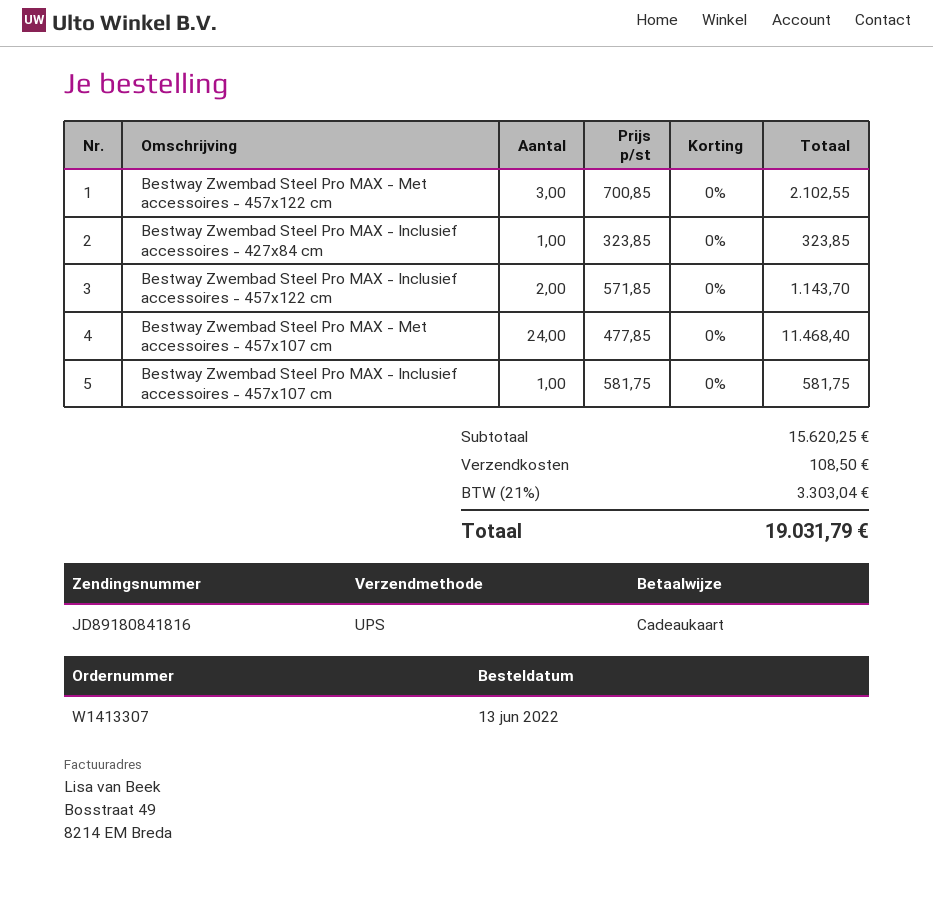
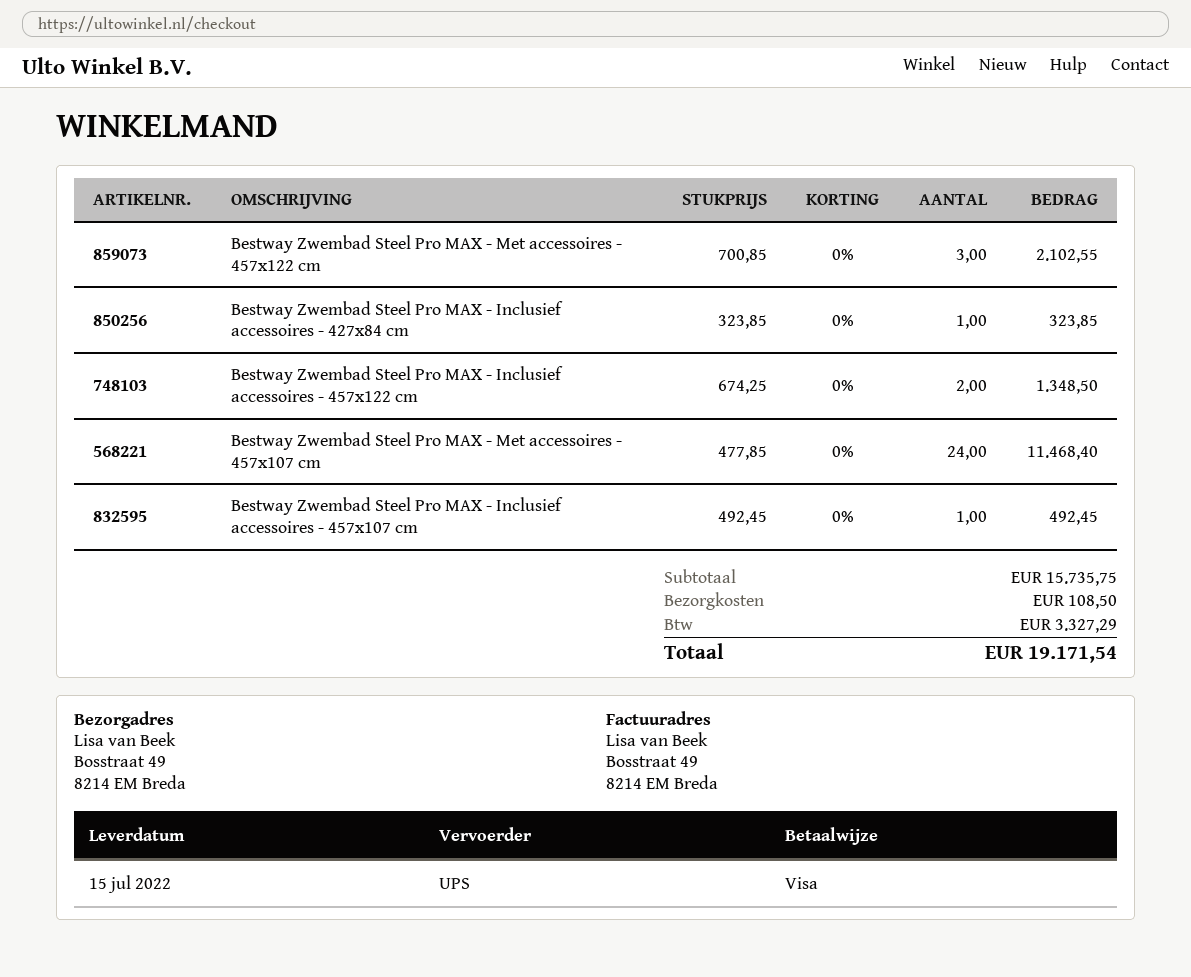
payment method: gift card -> Visa
Bestway Zwembad Steel Pro MAX - Inclusief accessoires - 457x122 cm: 2 x 571.85 = 1143.70 -> 2 x 674.25 = 1348.50
Bestway Zwembad Steel Pro MAX - Inclusief accessoires - 457x107 cm: 1 x 581.75 = 581.75 -> 1 x 492.45 = 492.45
subtotal: 15620.25 -> 15735.75
tax: 3303.04 -> 3327.29
total: 19031.79 -> 19171.54

